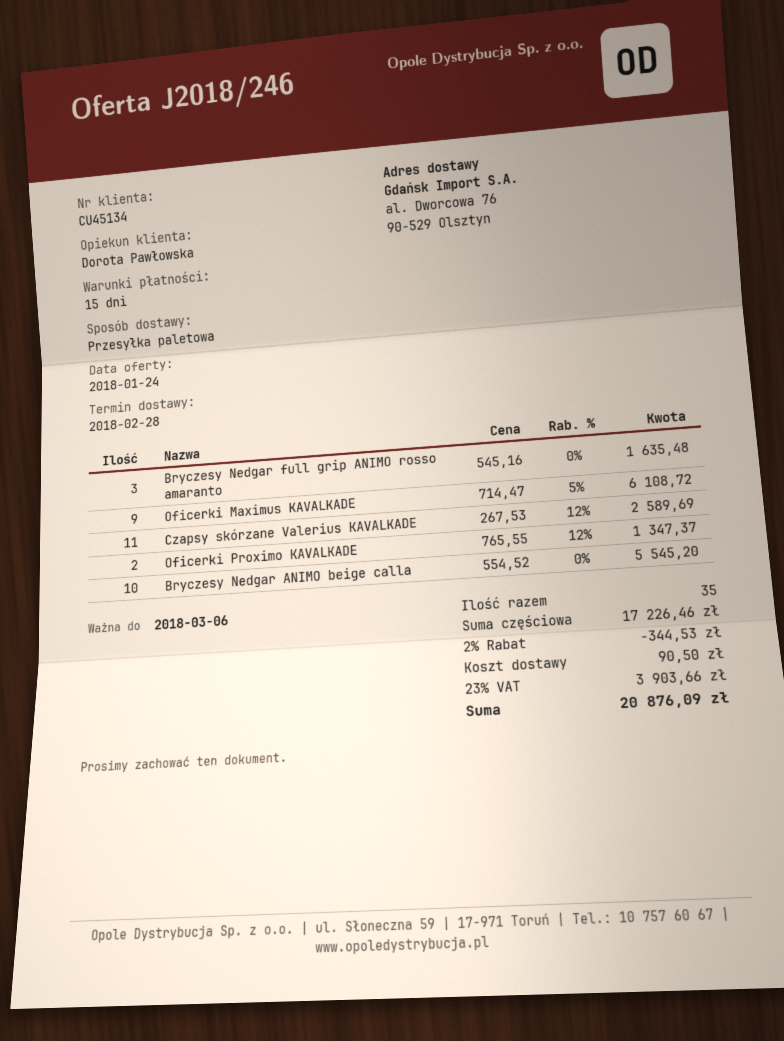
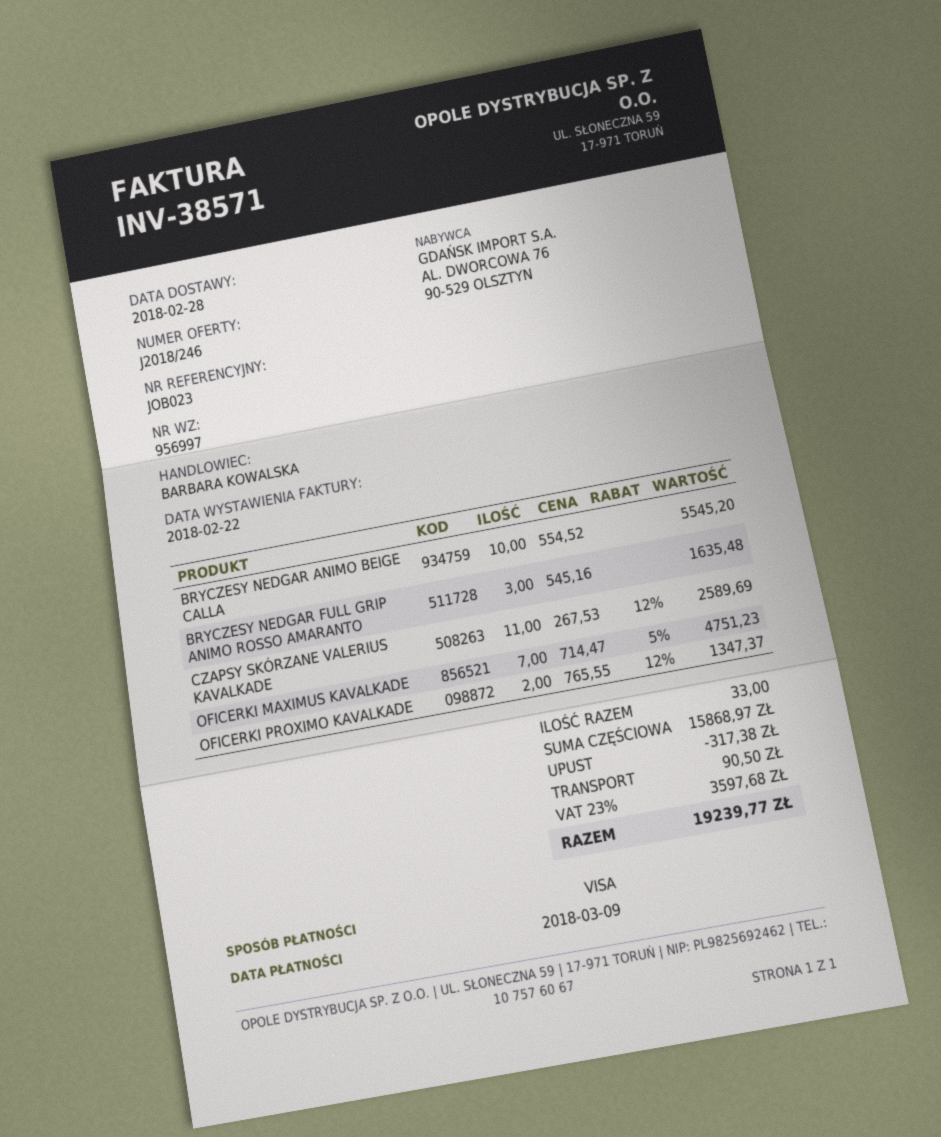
sales rep: Dorota Pawłowska -> BARBARA KOWALSKA
Oficerki Maximus KAVALKADE: 9 x 714.47 - 5% = 6108.72 -> 7 x 714.47 - 5% = 4751.23
total quantity: 35 -> 33
subtotal: 17226.46 -> 15868.97
discount: 344.53 -> 317.38
tax: 23% = 3903.66 -> 23% = 3597.68
total: 20876.09 -> 19239.77

